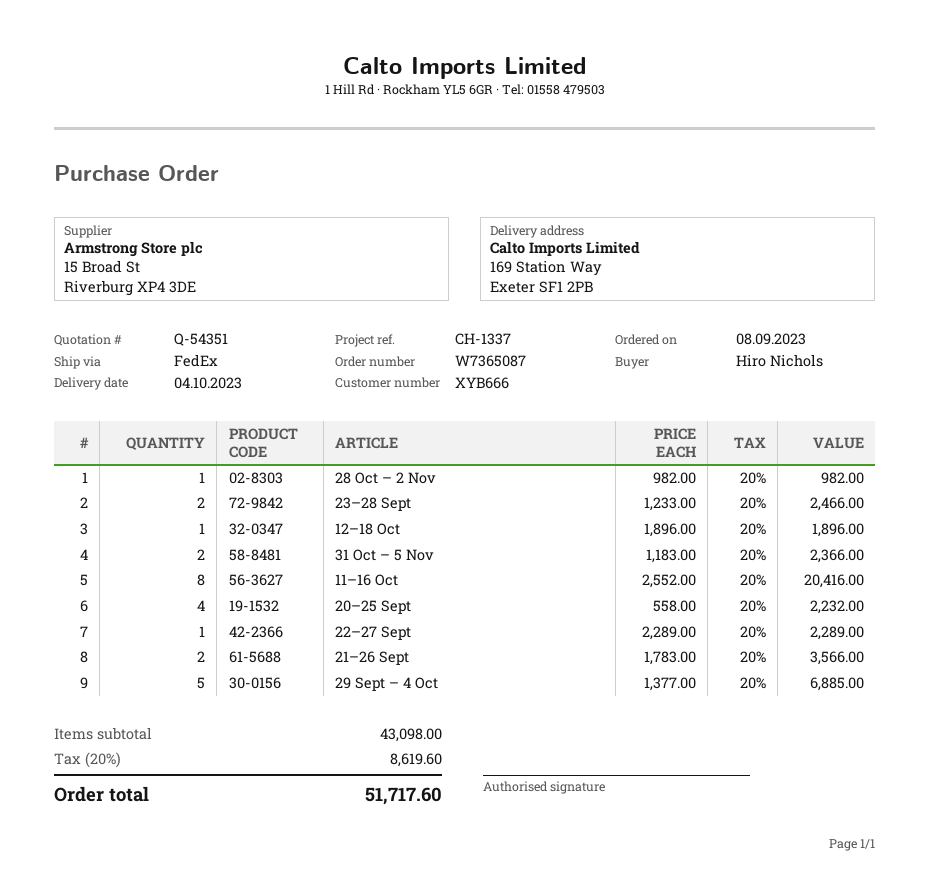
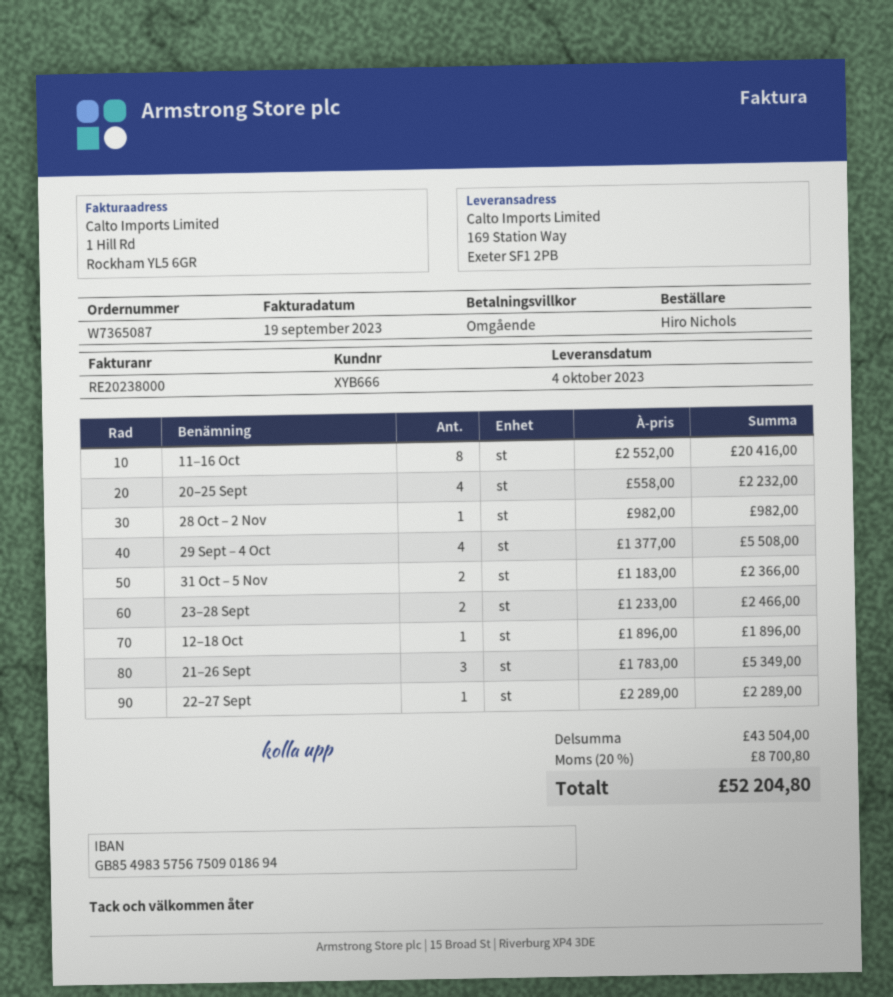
21–26 Sept: 2 x 1783.00 = 3566.00 -> 3 x 1783.00 = 5349.00
29 Sept – 4 Oct: 5 x 1377.00 = 6885.00 -> 4 x 1377.00 = 5508.00
subtotal: 43098.00 -> 43504.00
tax: 20% = 8619.60 -> 20% = 8700.80
total: 51717.60 -> 52204.80

